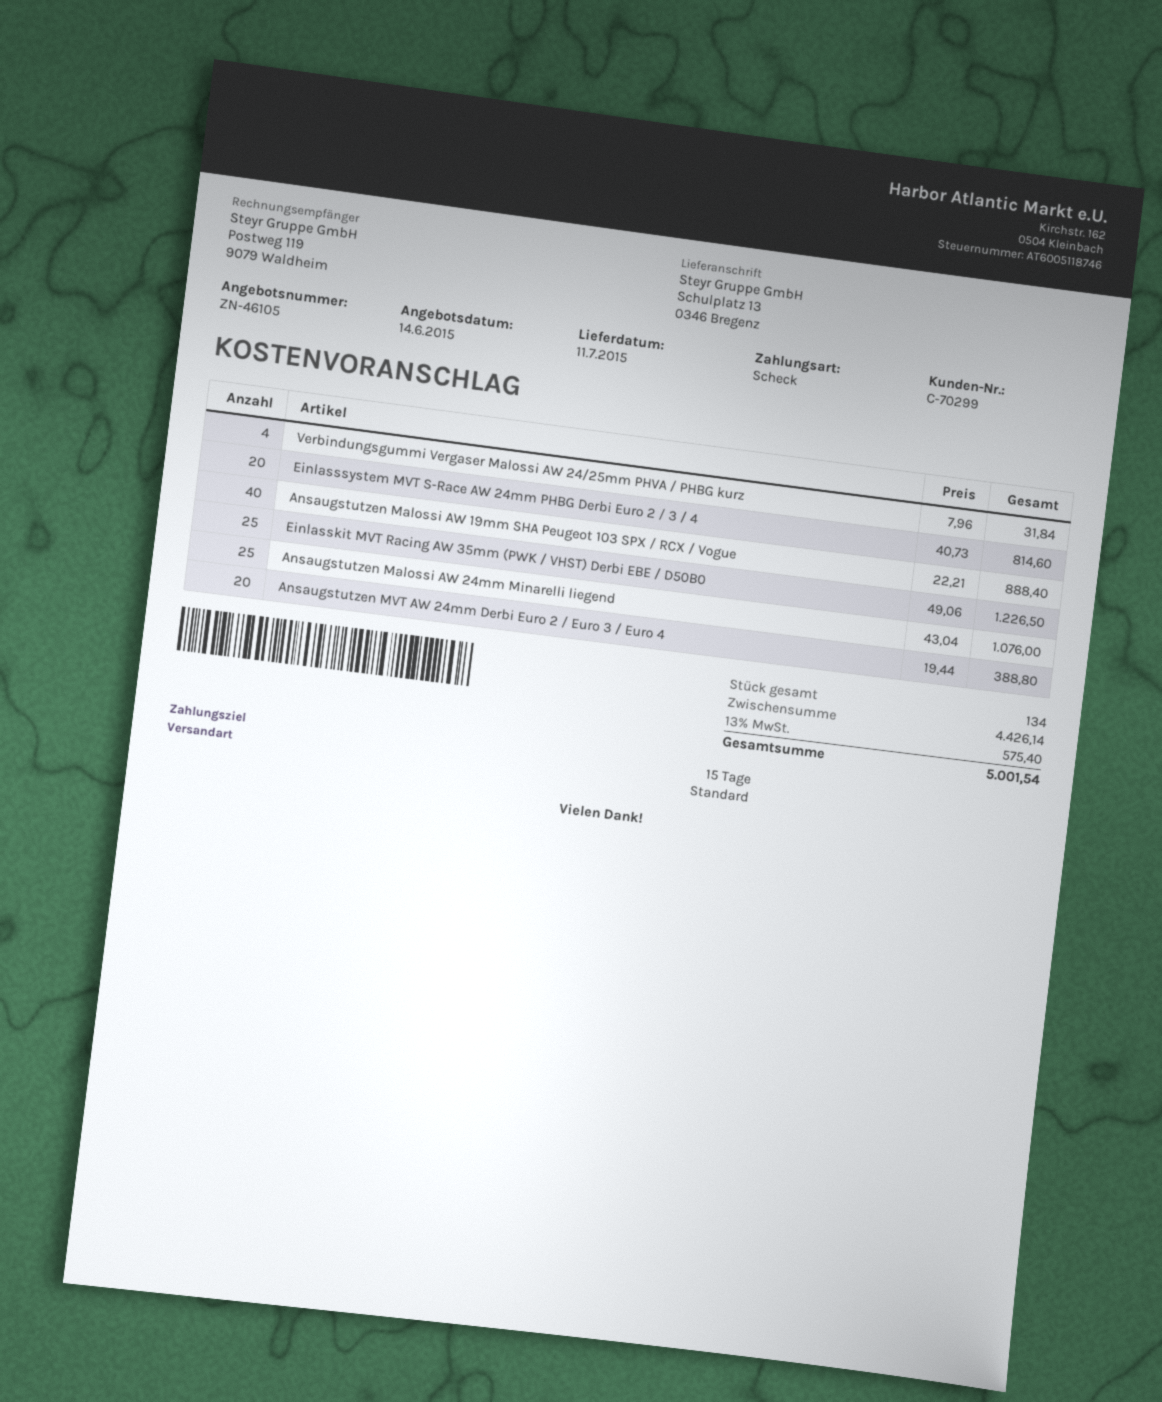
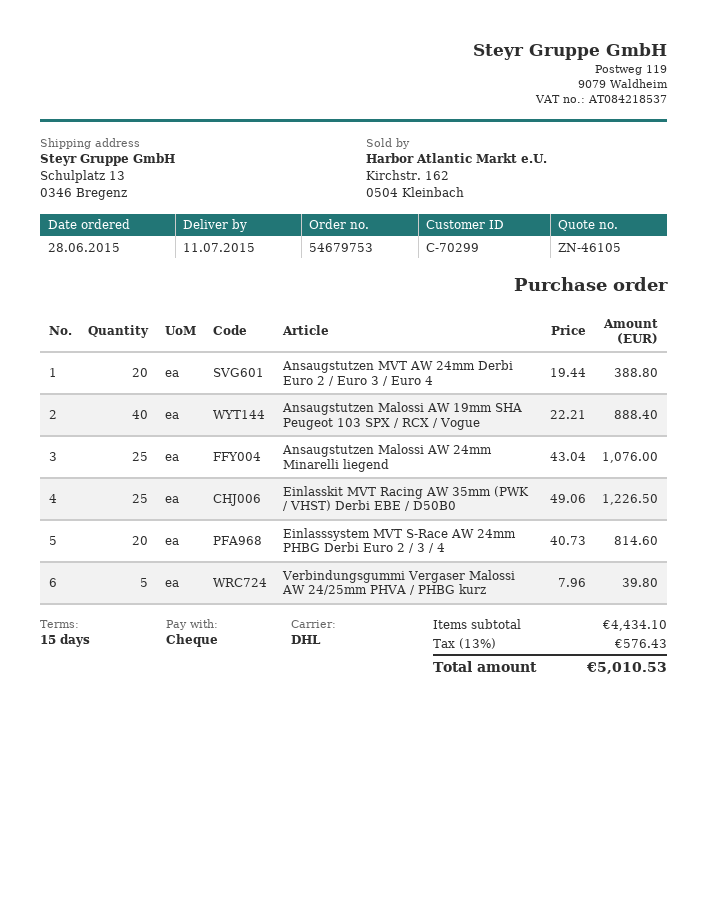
shipping method: standard -> DHL
Verbindungsgummi Vergaser Malossi AW 24/25mm PHVA / PHBG kurz: 4 x 7.96 = 31.84 -> 5 x 7.96 = 39.80
subtotal: 4426.14 -> 4434.10
tax: 13% = 575.40 -> 13% = 576.43
total: 5001.54 -> 5010.53

